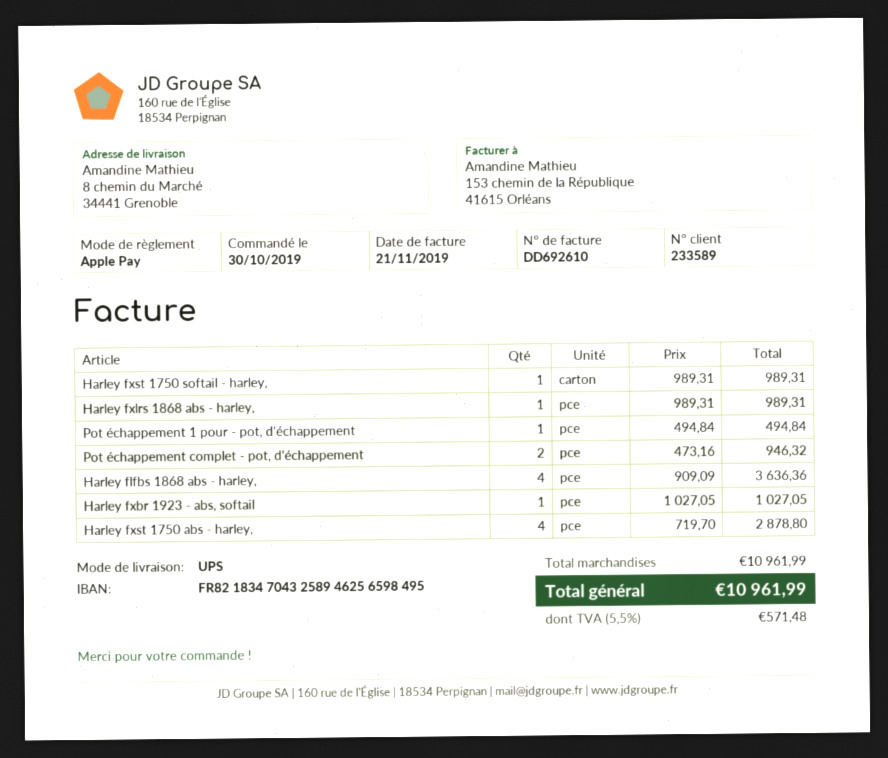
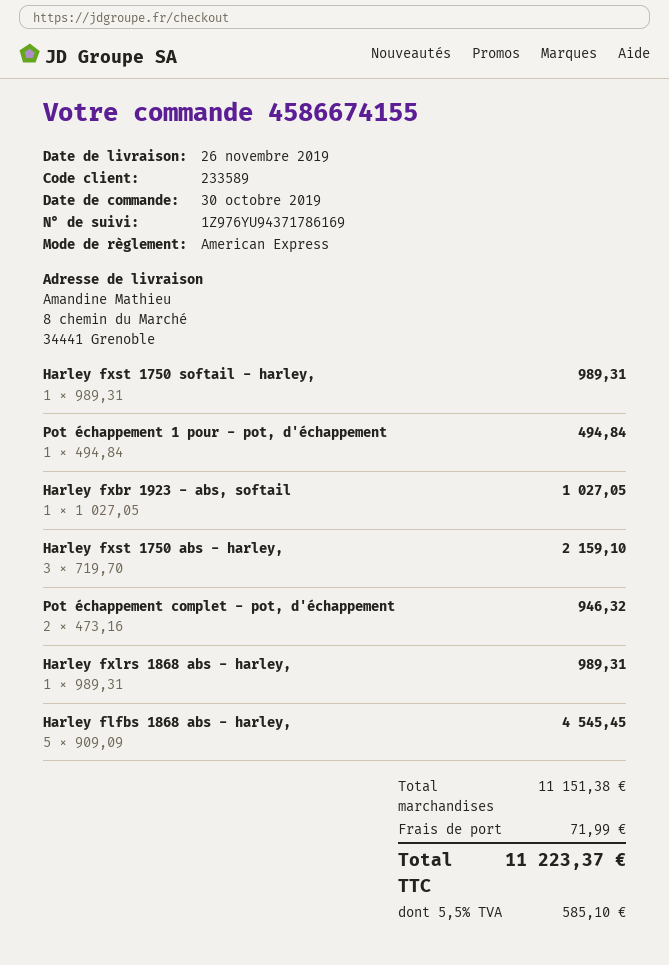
payment method: Apple Pay -> American Express
Harley flfbs 1868 abs - harley,: 4 x 909.09 = 3636.36 -> 5 x 909.09 = 4545.45
Harley fxst 1750 abs - harley,: 4 x 719.70 = 2878.80 -> 3 x 719.70 = 2159.10
subtotal: 10961.99 -> 11151.38
shipping: none -> 71.99
tax: 5.5% = 571.48 -> 5.5% = 585.10
total: 10961.99 -> 11223.37

